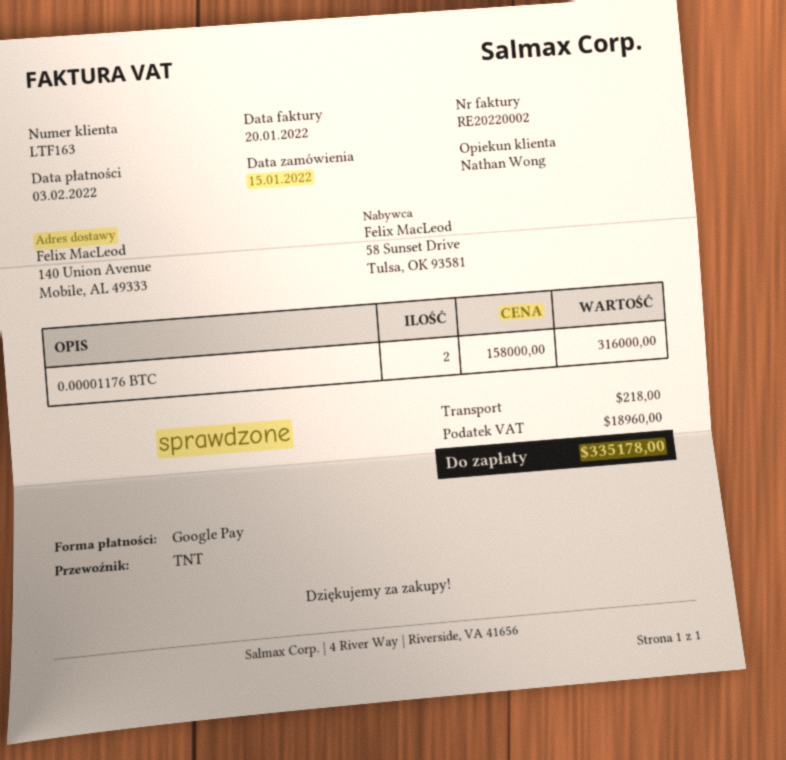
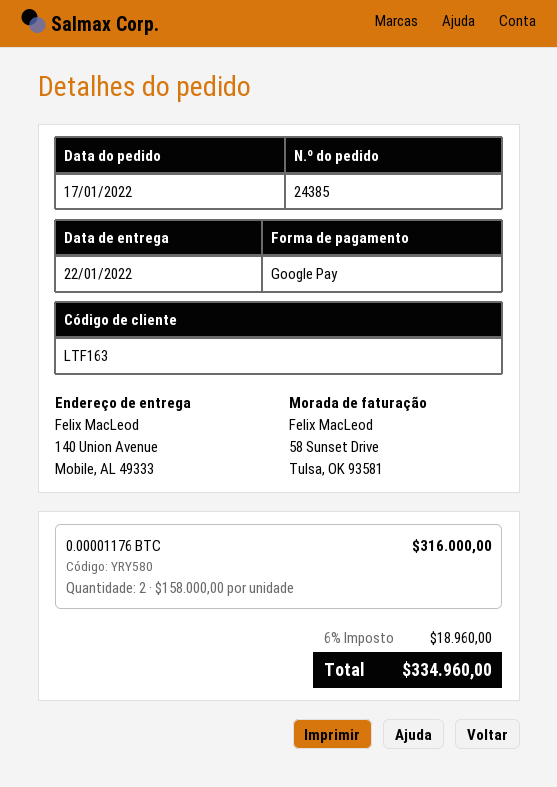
order date: 2022-01-15 -> 2022-01-17
shipping: 218.00 -> none
total: 335178.00 -> 334960.00

